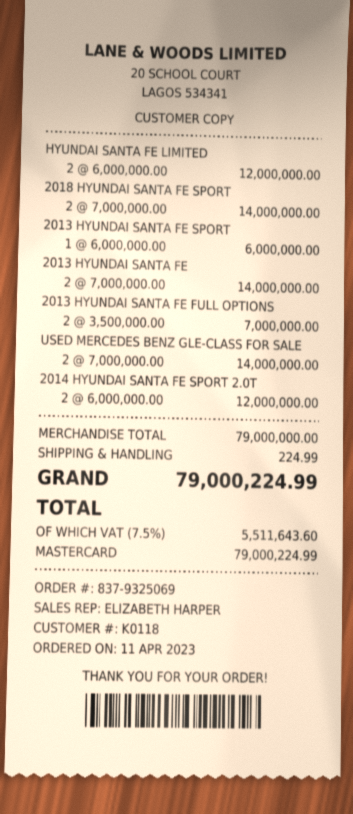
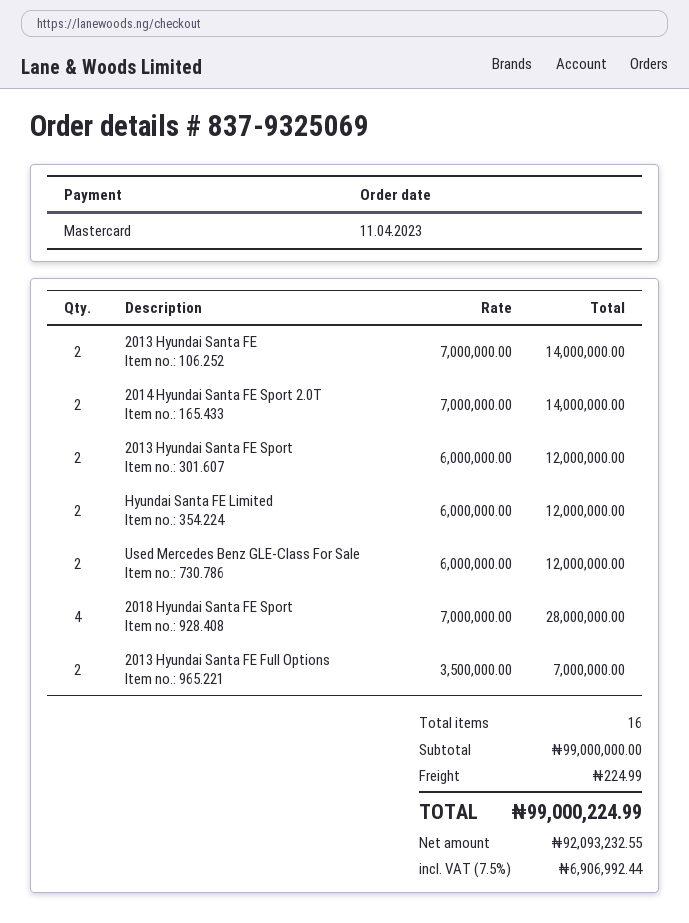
2018 HYUNDAI SANTA FE SPORT: 2 x 7000000.00 = 14000000.00 -> 4 x 7000000.00 = 28000000.00
2013 HYUNDAI SANTA FE SPORT: 1 x 6000000.00 = 6000000.00 -> 2 x 6000000.00 = 12000000.00
USED MERCEDES BENZ GLE-CLASS FOR SALE: 2 x 7000000.00 = 14000000.00 -> 2 x 6000000.00 = 12000000.00
2014 HYUNDAI SANTA FE SPORT 2.0T: 2 x 6000000.00 = 12000000.00 -> 2 x 7000000.00 = 14000000.00
subtotal: 79000000.00 -> 99000000.00
tax: 7.5% = 5511643.60 -> 7.5% = 6906992.44
total: 79000224.99 -> 99000224.99

